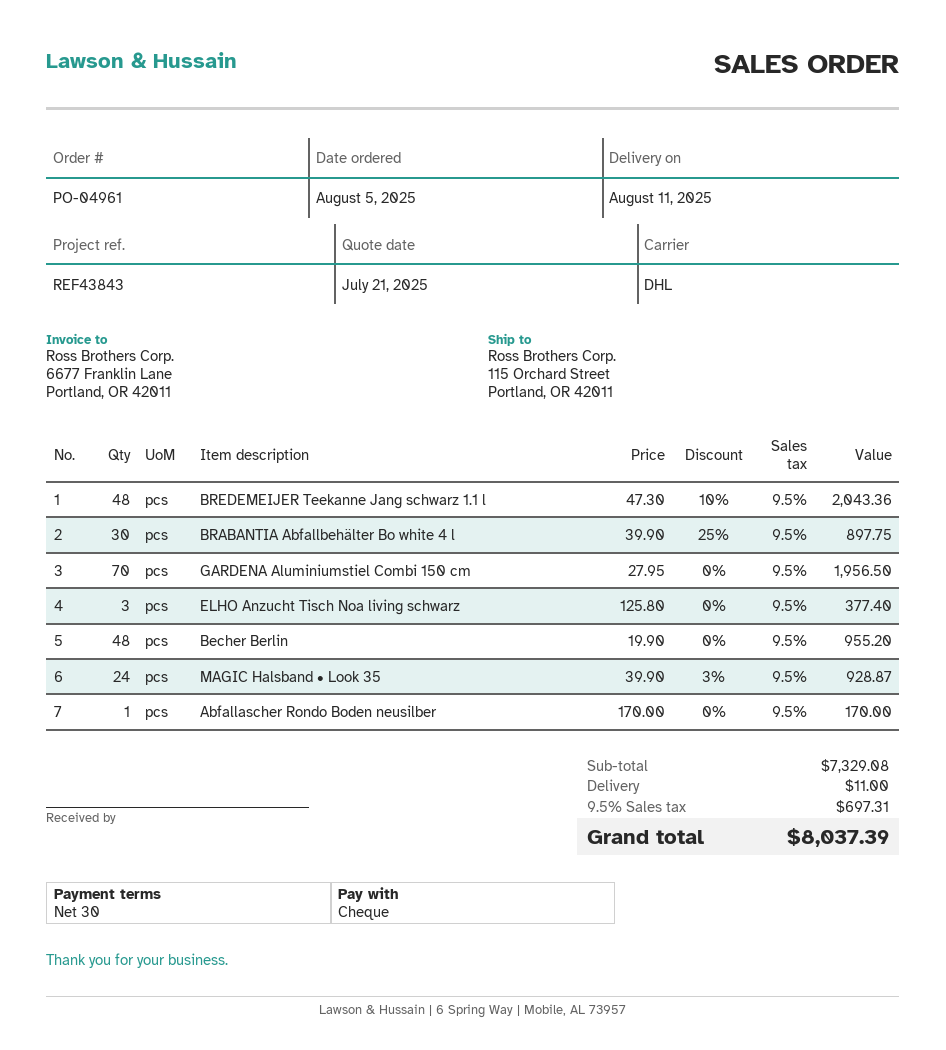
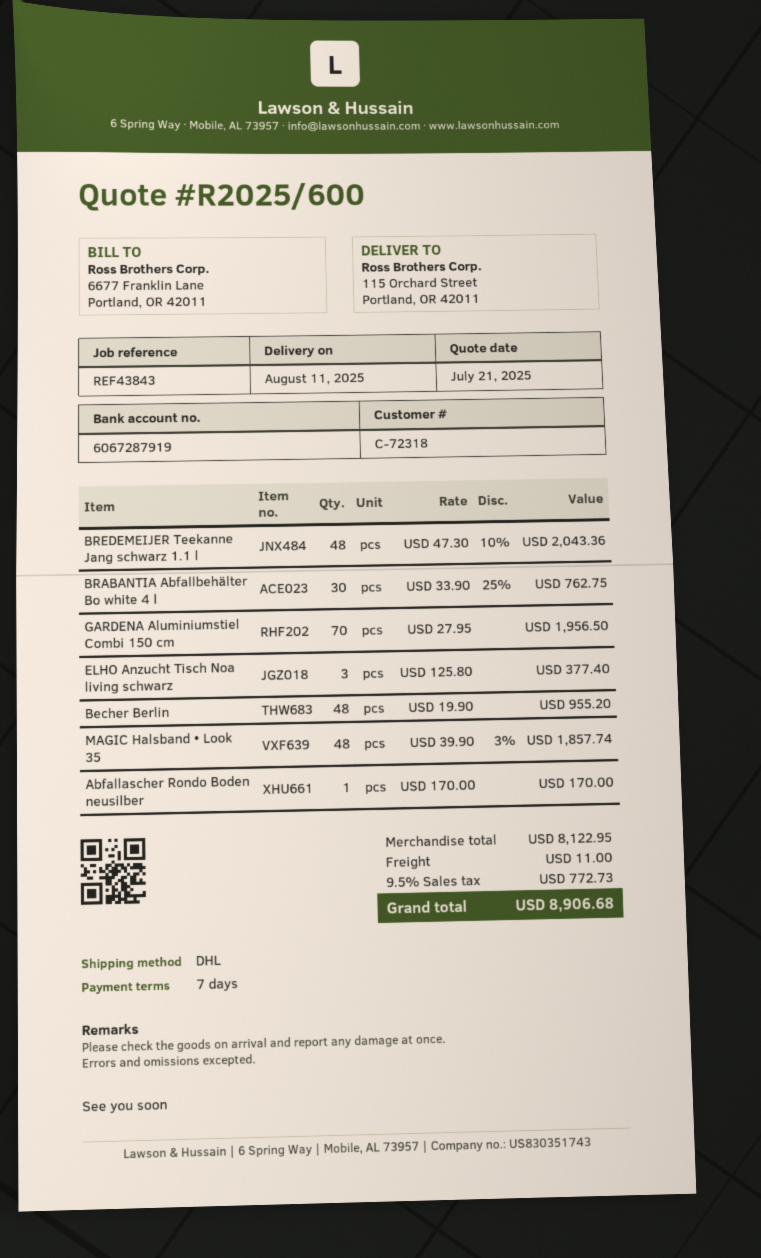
payment terms: 30 days -> 7 days
BRABANTIA Abfallbehälter Bo white 4 l: 30 x 39.90 - 25% = 897.75 -> 30 x 33.90 - 25% = 762.75
MAGIC Halsband • Look 35: 24 x 39.90 - 3% = 928.87 -> 48 x 39.90 - 3% = 1857.74
subtotal: 7329.08 -> 8122.95
tax: 9.5% = 697.31 -> 9.5% = 772.73
total: 8037.39 -> 8906.68

